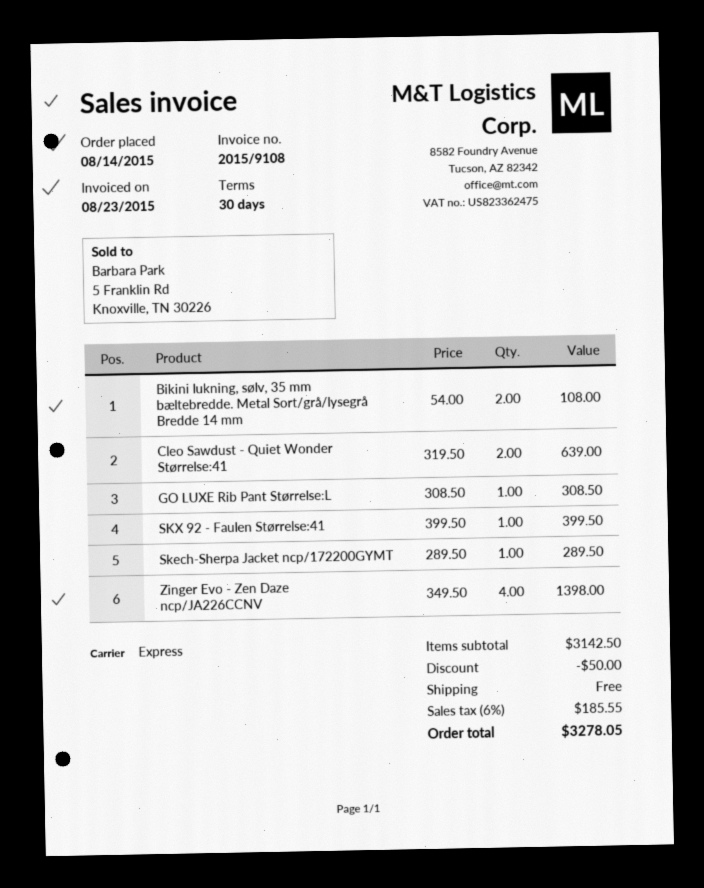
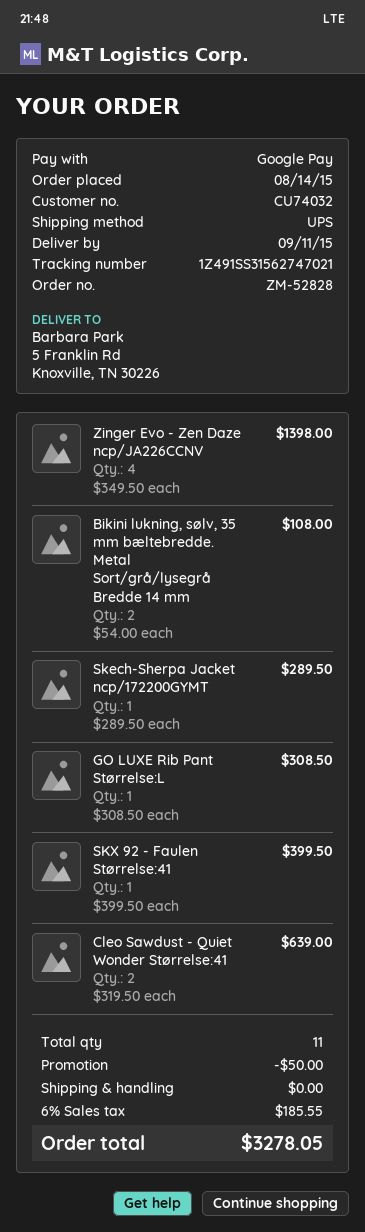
shipping method: express -> UPS

